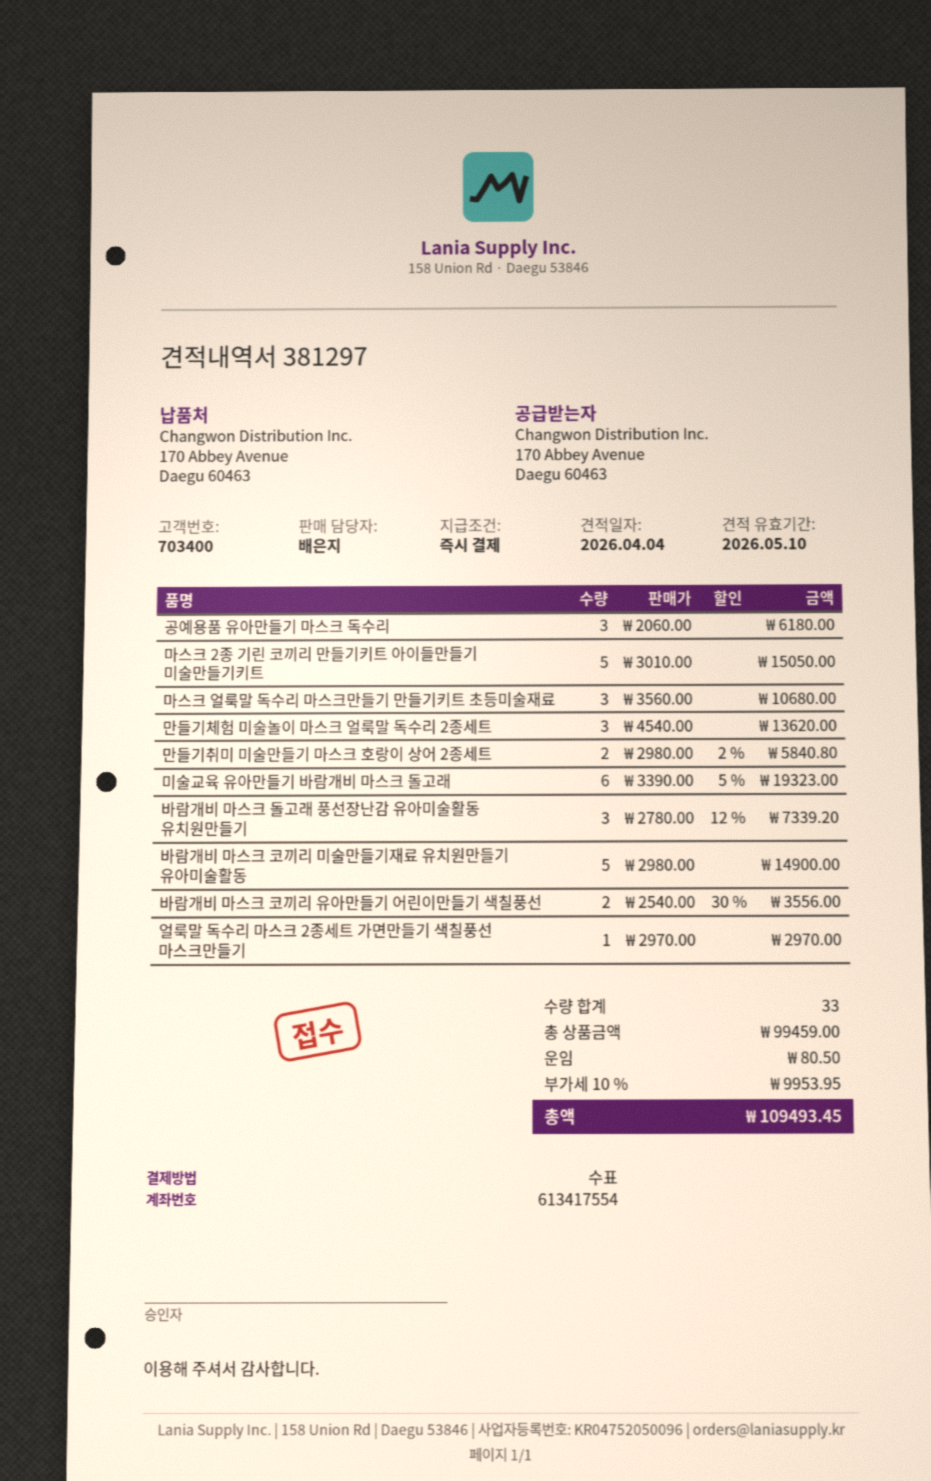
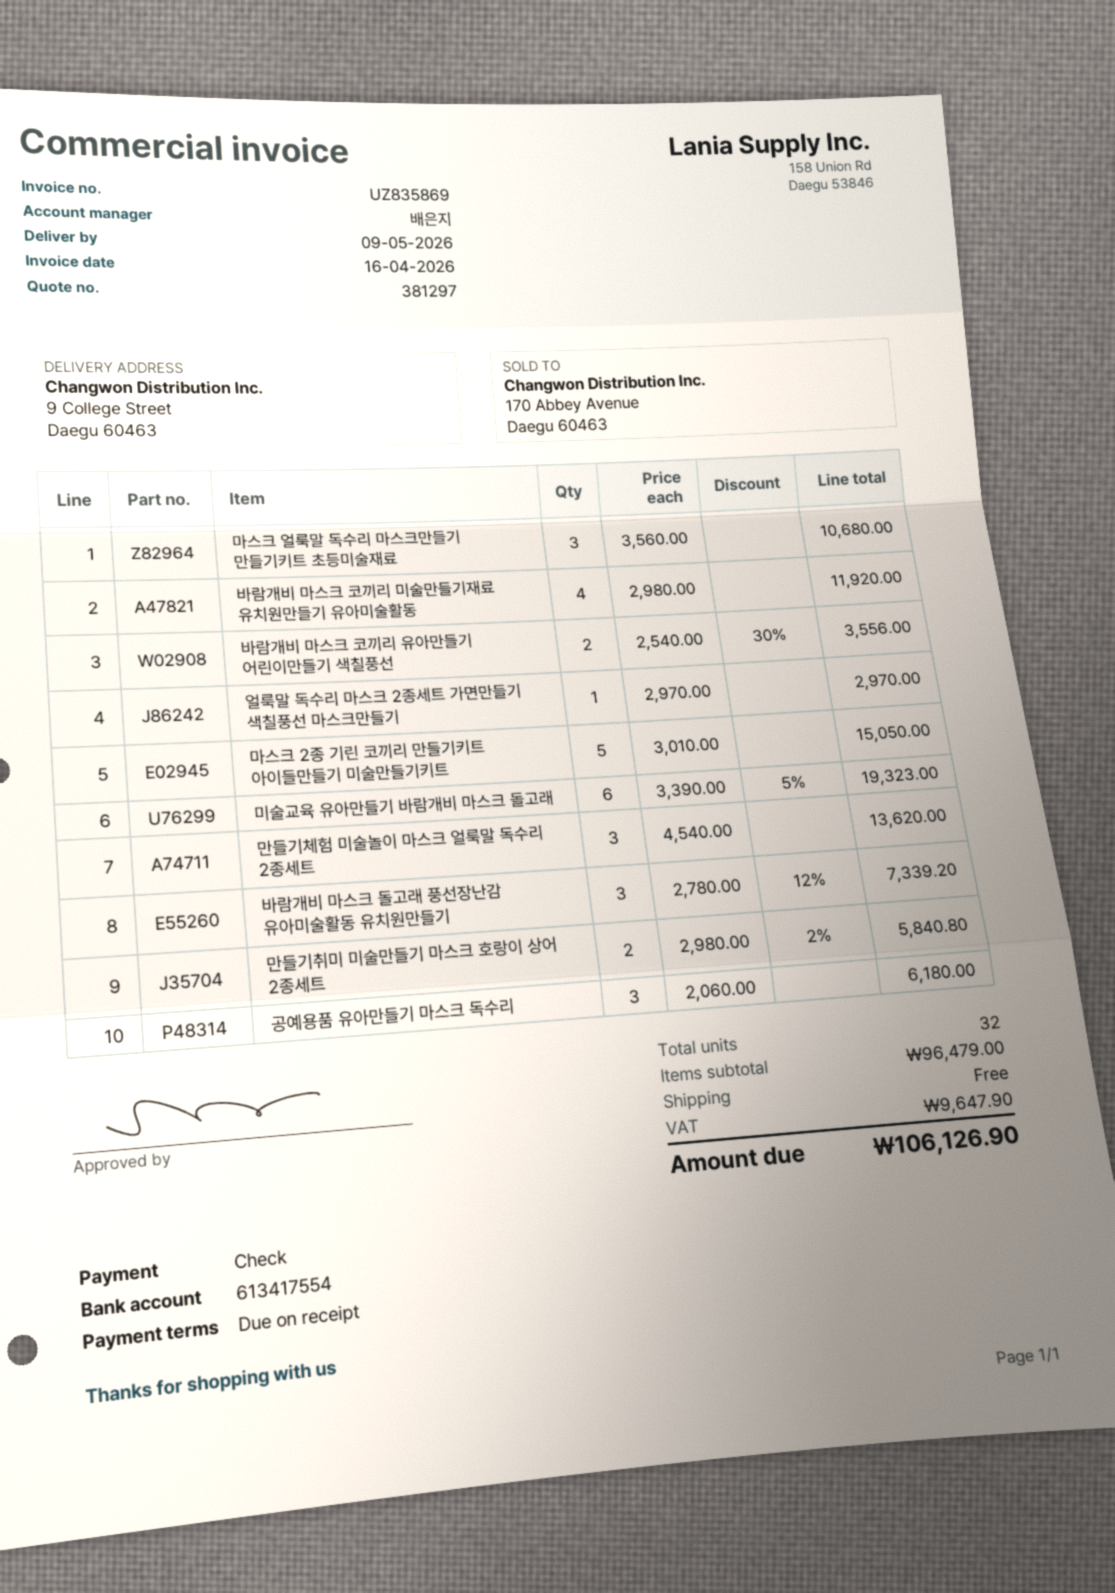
ship to: 170 Abbey Avenue, Daegu 60463 -> 9 College Street, Daegu 60463
바람개비 마스크 코끼리 미술만들기재료 유치원만들기 유아미술활동: 5 x 2980.00 = 14900.00 -> 4 x 2980.00 = 11920.00
total quantity: 33 -> 32
subtotal: 99459.00 -> 96479.00
shipping: 80.50 -> 0.00
tax: 9953.95 -> 9647.90
total: 109493.45 -> 106126.90

